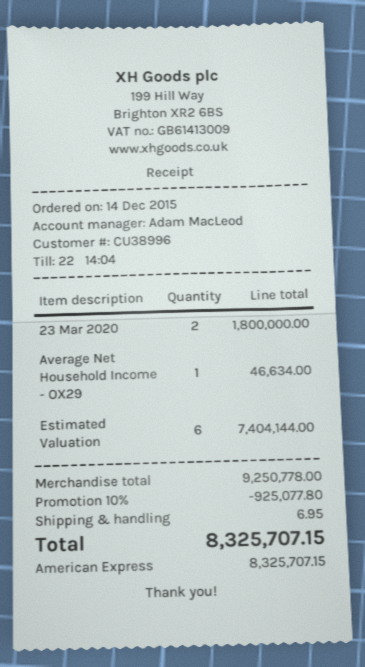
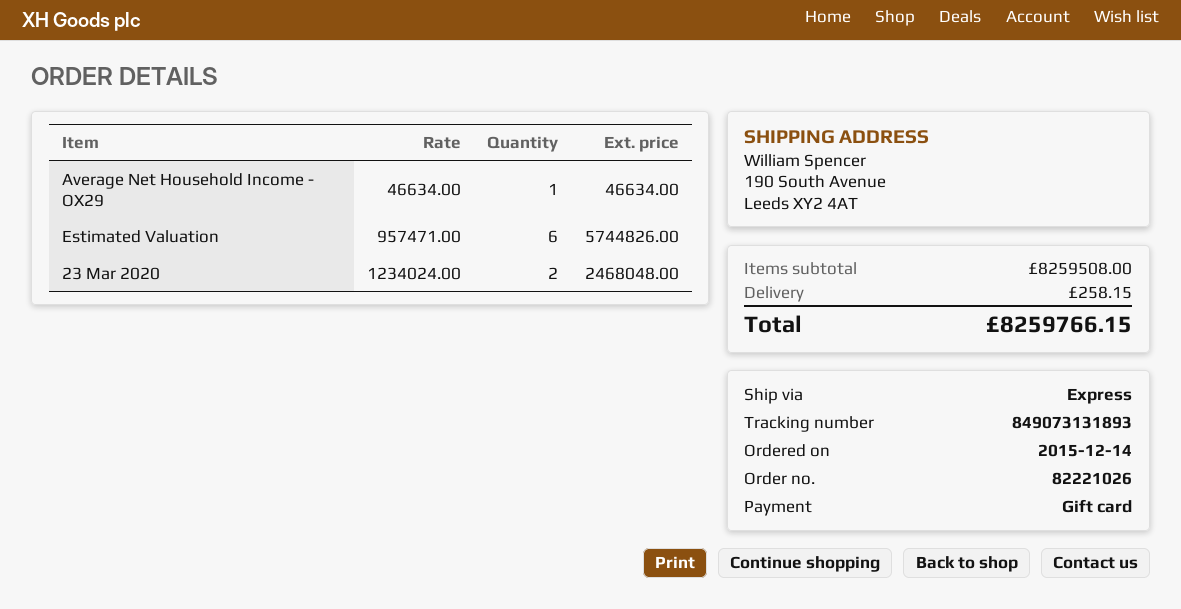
payment method: American Express -> gift card
23 Mar 2020: 2 for 1800000.00 -> 2 for 2468048.00
Estimated Valuation: 6 for 7404144.00 -> 6 for 5744826.00
subtotal: 9250778.00 -> 8259508.00
discount: 10% = 925077.80 -> none
shipping: 6.95 -> 258.15
total: 8325707.15 -> 8259766.15

